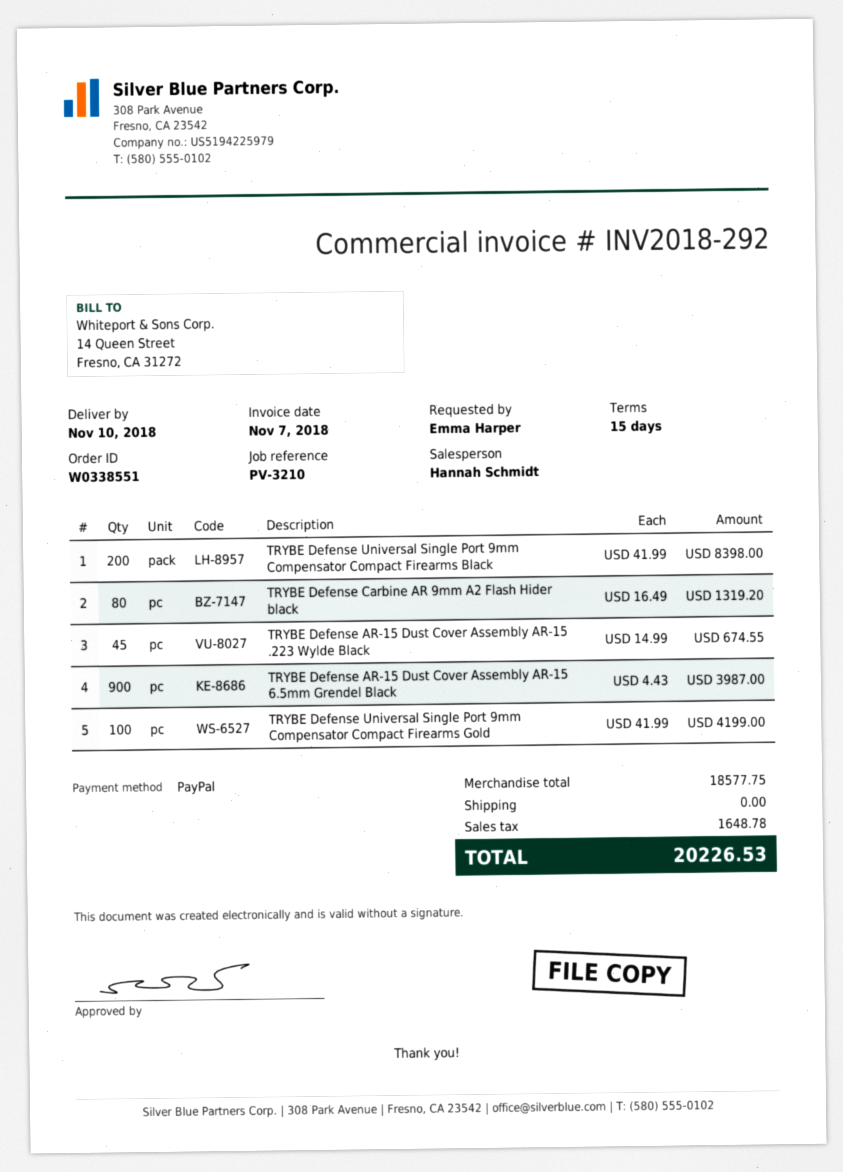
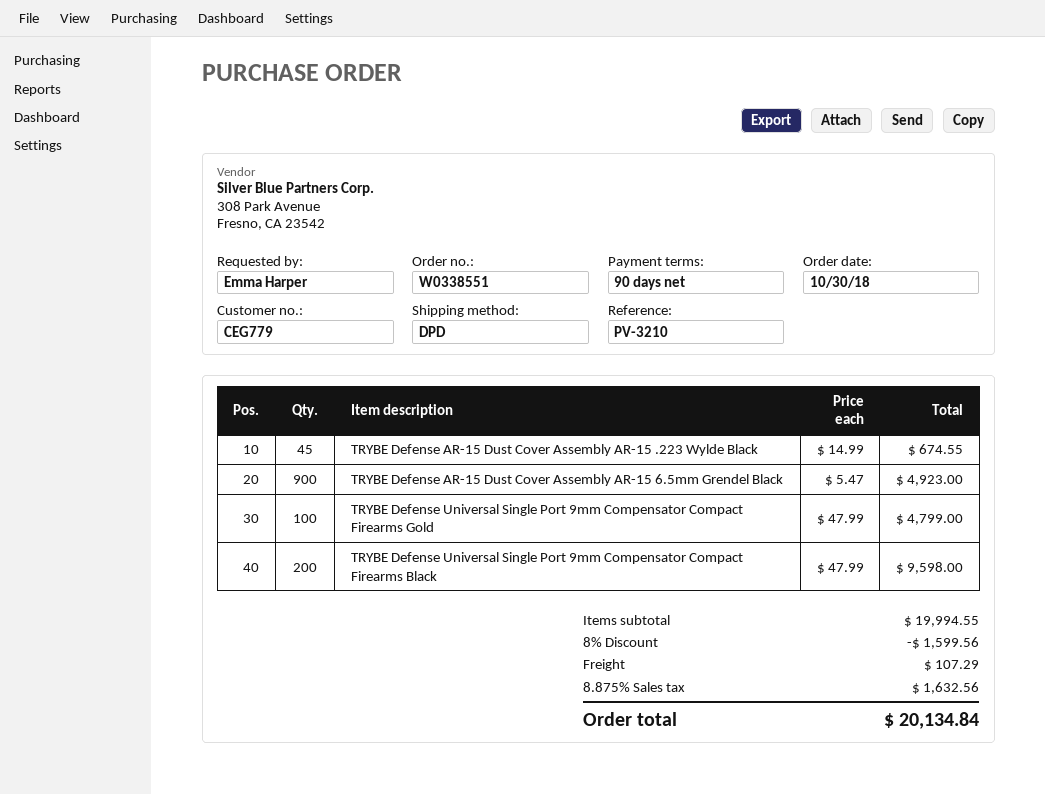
payment terms: 15 days -> 90 days
TRYBE Defense Universal Single Port 9mm Compensator Compact Firearms Black: 200 x 41.99 = 8398.00 -> 200 x 47.99 = 9598.00
TRYBE Defense Carbine AR 9mm A2 Flash Hider black: 80 x 16.49 = 1319.20 -> none
TRYBE Defense AR-15 Dust Cover Assembly AR-15 6.5mm Grendel Black: 900 x 4.43 = 3987.00 -> 900 x 5.47 = 4923.00
TRYBE Defense Universal Single Port 9mm Compensator Compact Firearms Gold: 100 x 41.99 = 4199.00 -> 100 x 47.99 = 4799.00
subtotal: 18577.75 -> 19994.55
discount: none -> 8% = 1599.56
shipping: 0.00 -> 107.29
tax: 1648.78 -> 1632.56
total: 20226.53 -> 20134.84

